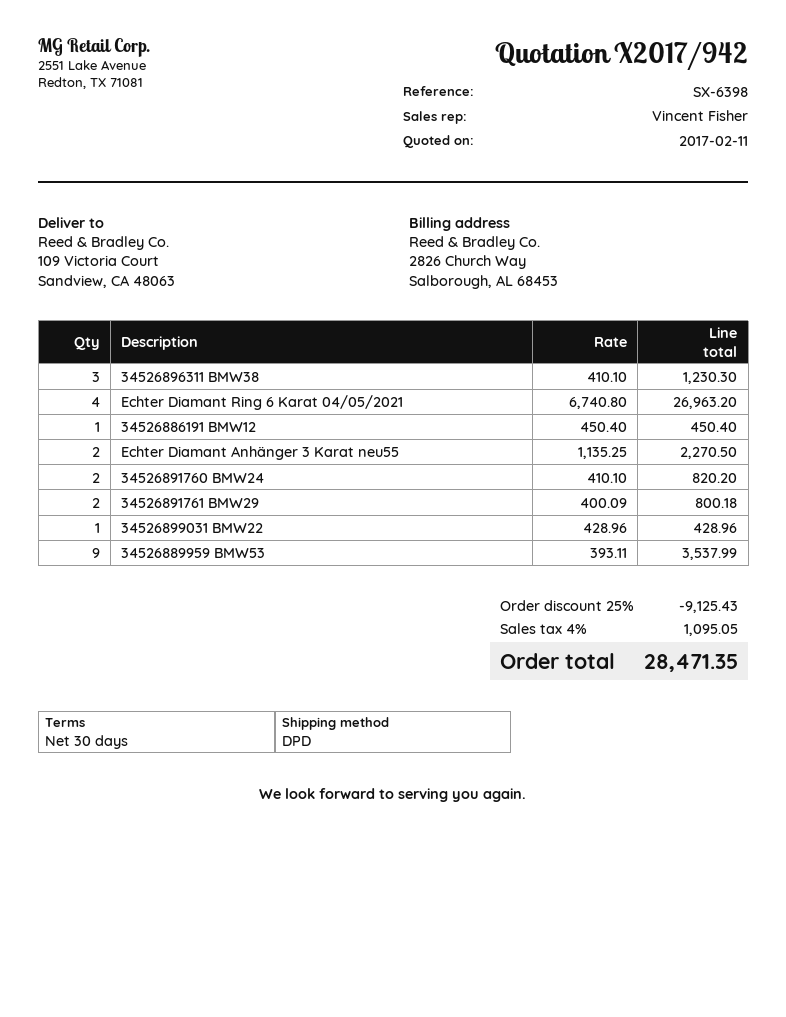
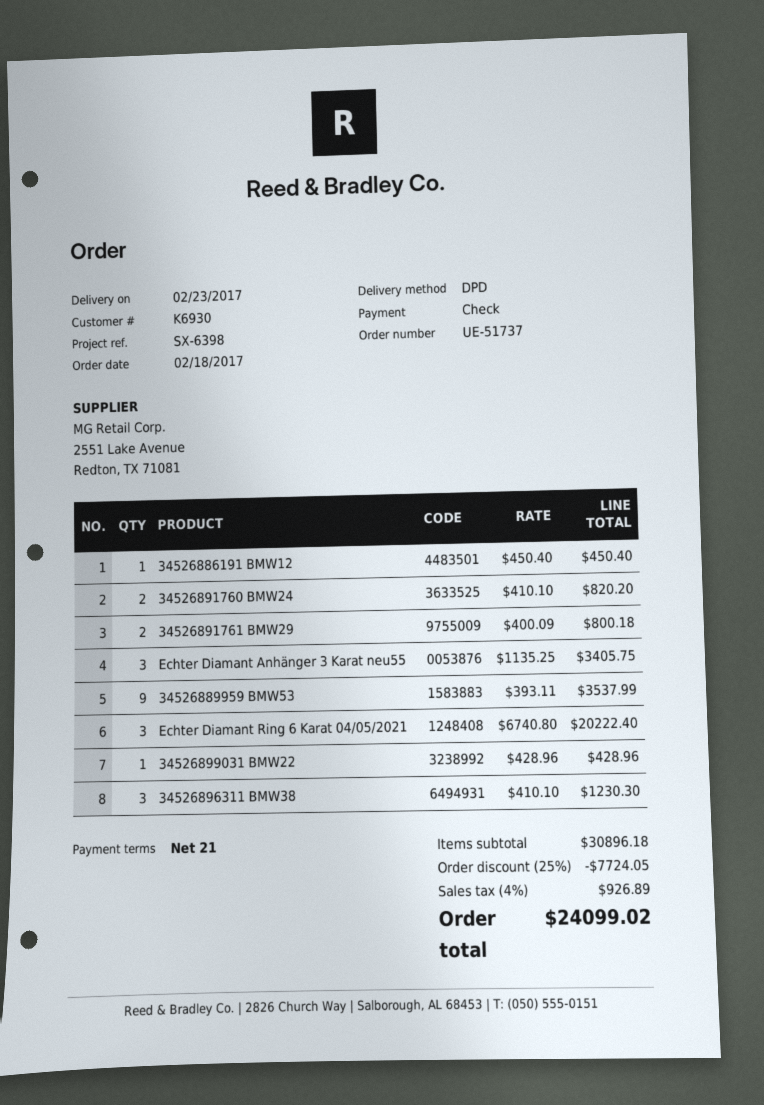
payment terms: 30 days -> 21 days
Echter Diamant Ring 6 Karat 04/05/2021: 4 x 6740.80 = 26963.20 -> 3 x 6740.80 = 20222.40
Echter Diamant Anhänger 3 Karat neu55: 2 x 1135.25 = 2270.50 -> 3 x 1135.25 = 3405.75
discount: 25% = 9125.43 -> 25% = 7724.05
tax: 4% = 1095.05 -> 4% = 926.89
total: 28471.35 -> 24099.02

